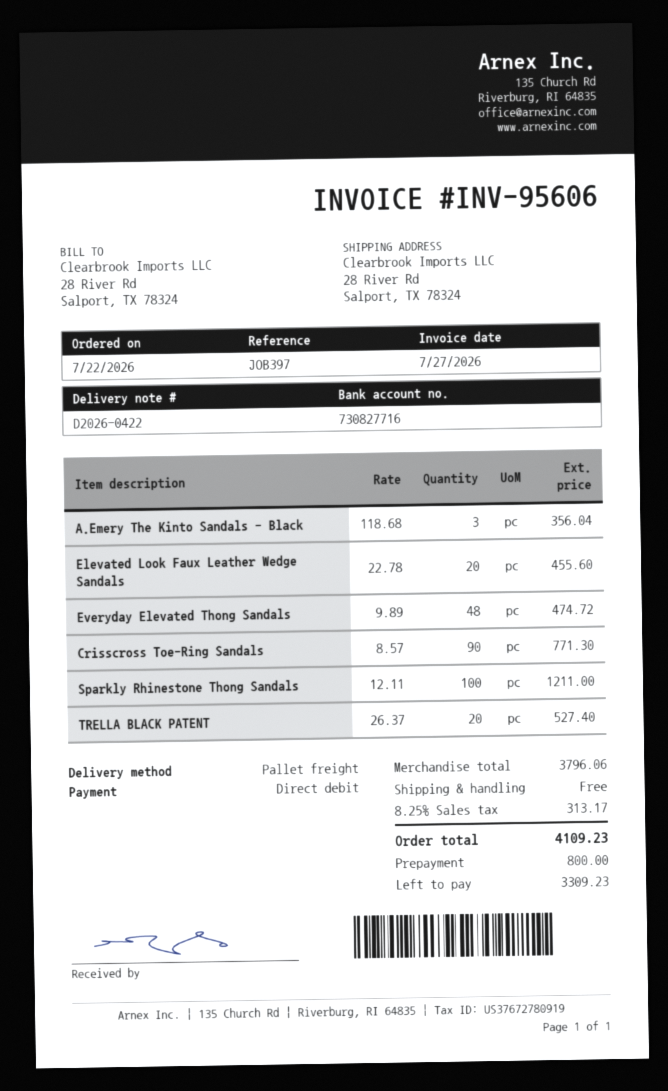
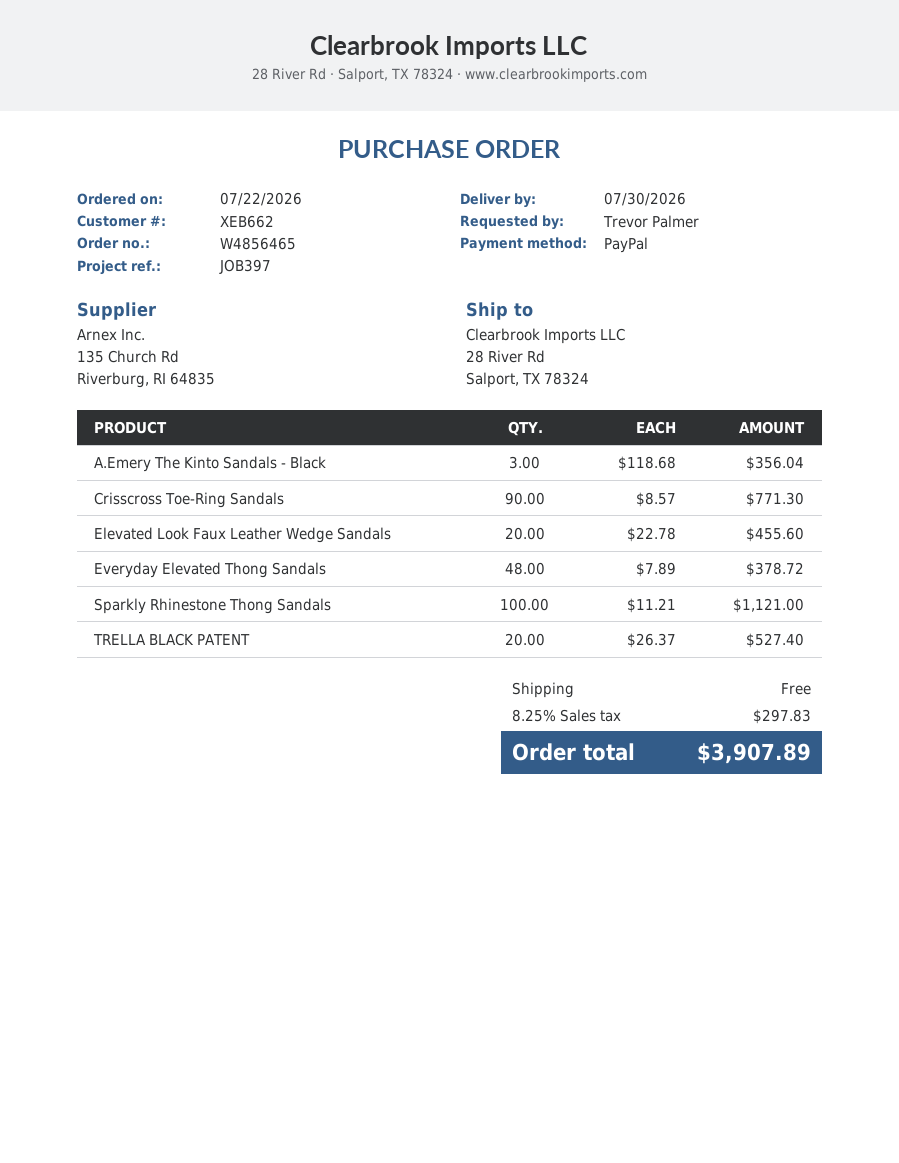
payment method: direct debit -> PayPal
Everyday Elevated Thong Sandals: 48 x 9.89 = 474.72 -> 48 x 7.89 = 378.72
Sparkly Rhinestone Thong Sandals: 100 x 12.11 = 1211.00 -> 100 x 11.21 = 1121.00
tax: 8.25% = 313.17 -> 8.25% = 297.83
total: 4109.23 -> 3907.89

